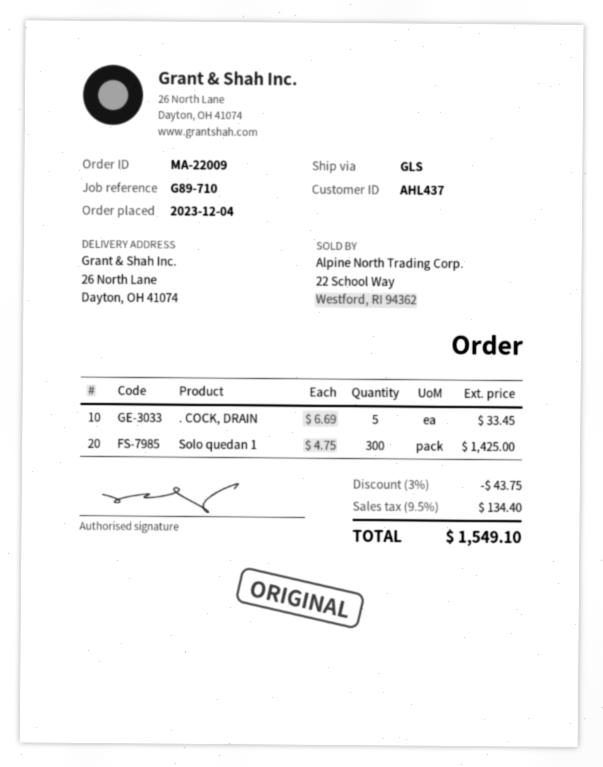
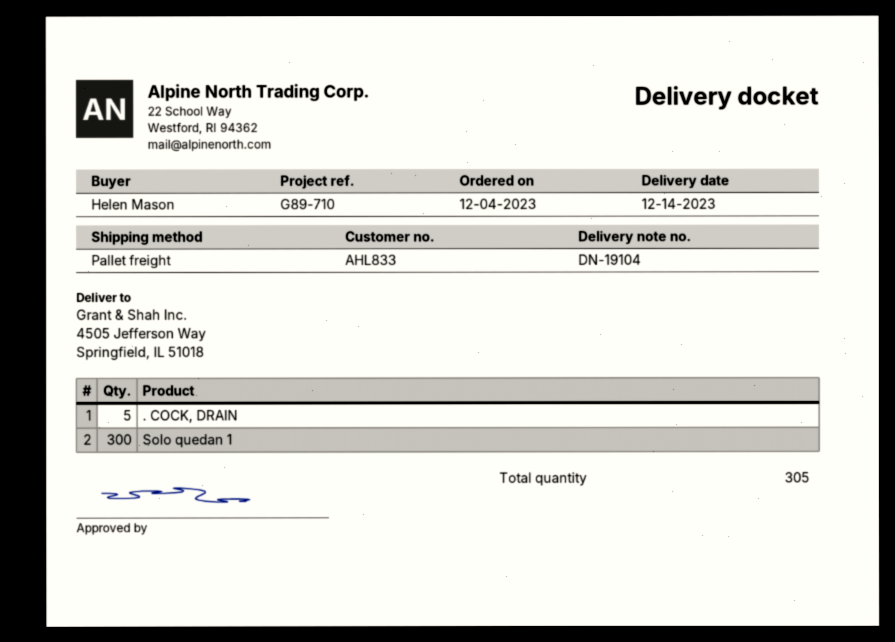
customer number: AHL437 -> AHL833
shipping method: GLS -> pallet freight
ship to: 26 North Lane, Dayton, OH 41074 -> 4505 Jefferson Way, Springfield, IL 51018

